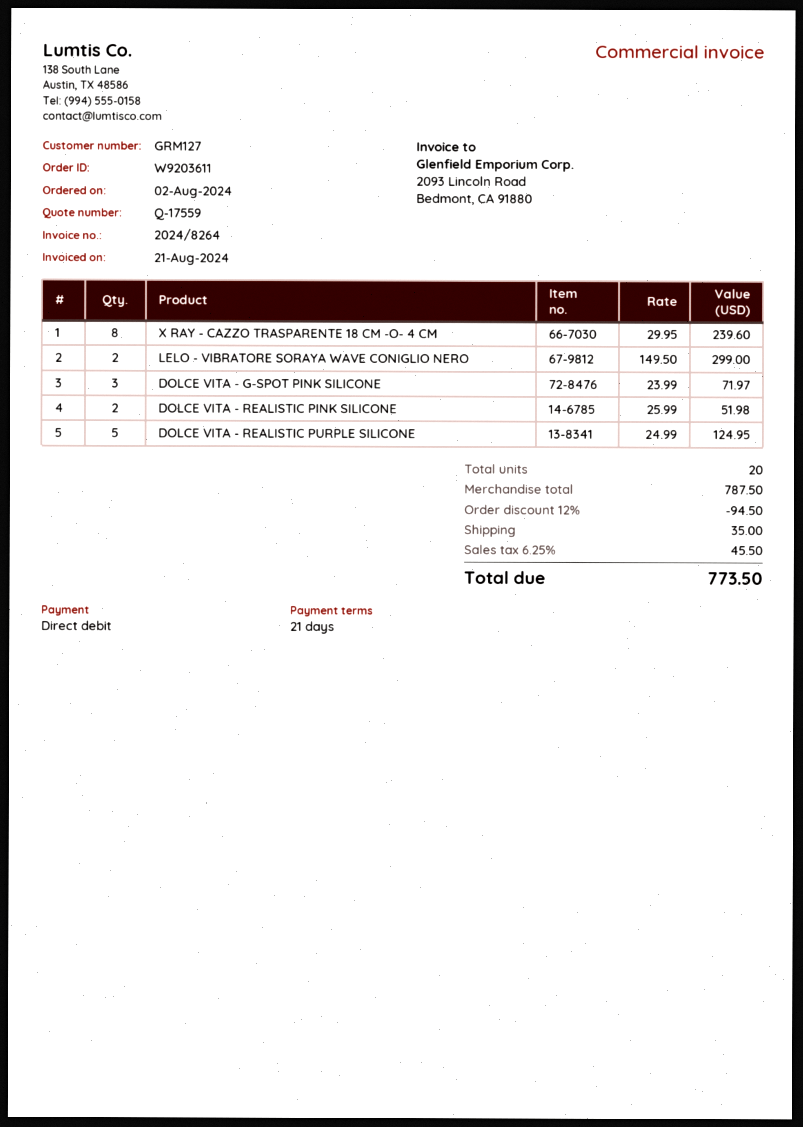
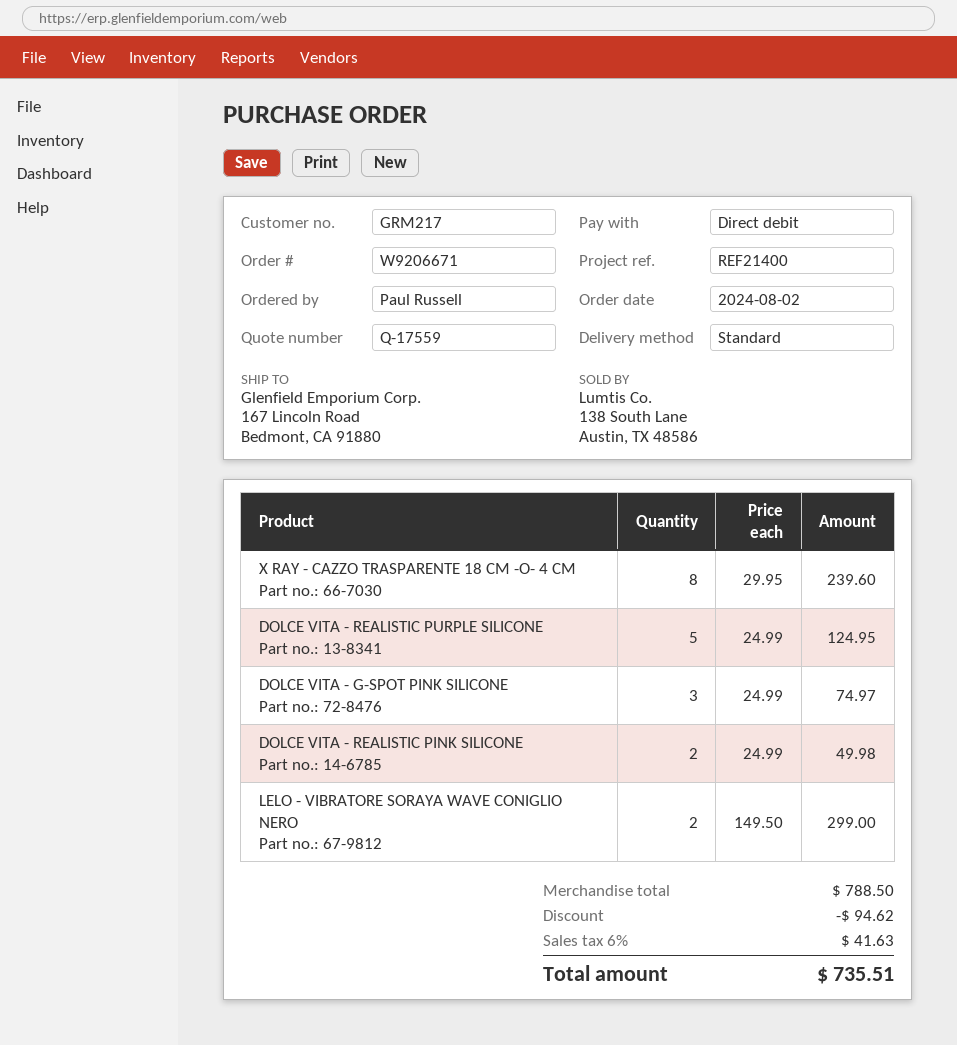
order number: W9203611 -> W9206671
customer number: GRM127 -> GRM217
DOLCE VITA - G-SPOT PINK SILICONE: 3 x 23.99 = 71.97 -> 3 x 24.99 = 74.97
DOLCE VITA - REALISTIC PINK SILICONE: 2 x 25.99 = 51.98 -> 2 x 24.99 = 49.98
subtotal: 787.50 -> 788.50
discount: 94.50 -> 94.62
shipping: 35.00 -> none
tax: 6.25% = 45.50 -> 6% = 41.63
total: 773.50 -> 735.51

